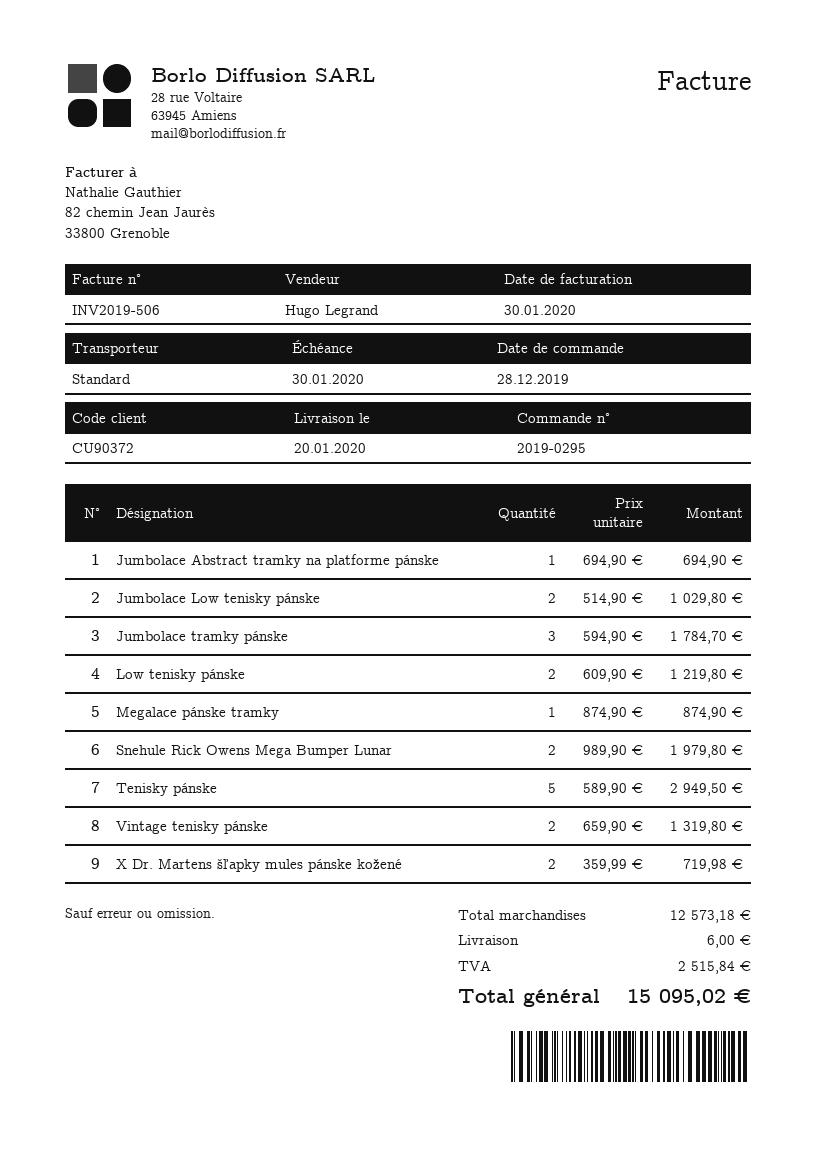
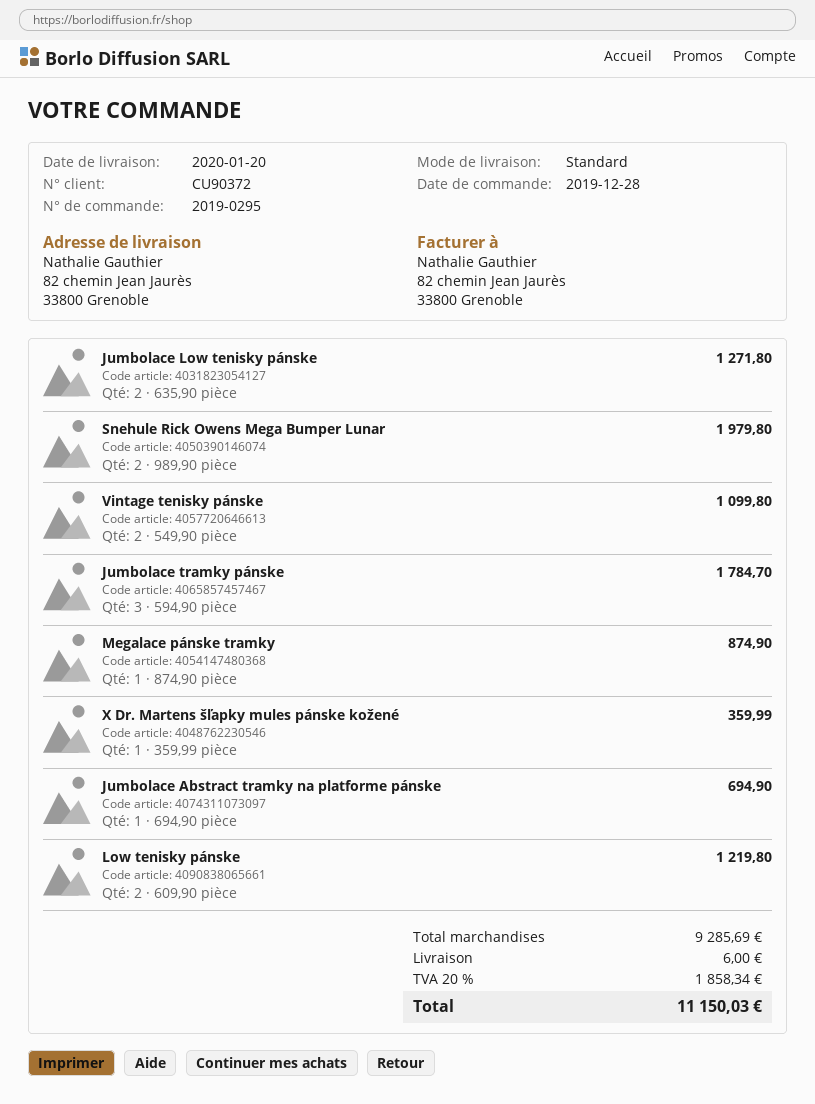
Jumbolace Low tenisky pánske: 2 x 514.90 = 1029.80 -> 2 x 635.90 = 1271.80
Tenisky pánske: 5 x 589.90 = 2949.50 -> none
Vintage tenisky pánske: 2 x 659.90 = 1319.80 -> 2 x 549.90 = 1099.80
X Dr. Martens šľapky mules pánske kožené: 2 x 359.99 = 719.98 -> 1 x 359.99 = 359.99
subtotal: 12573.18 -> 9285.69
tax: 2515.84 -> 1858.34
total: 15095.02 -> 11150.03

